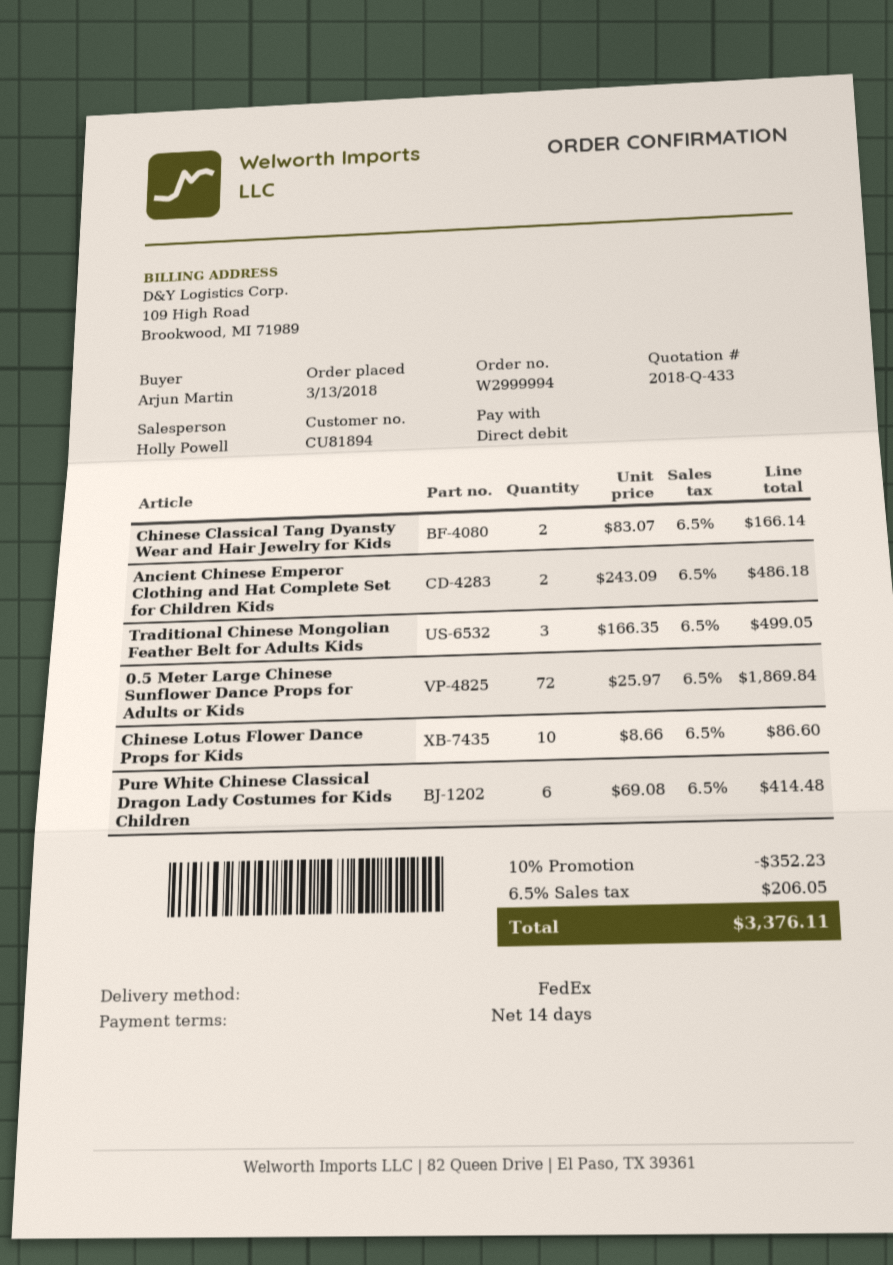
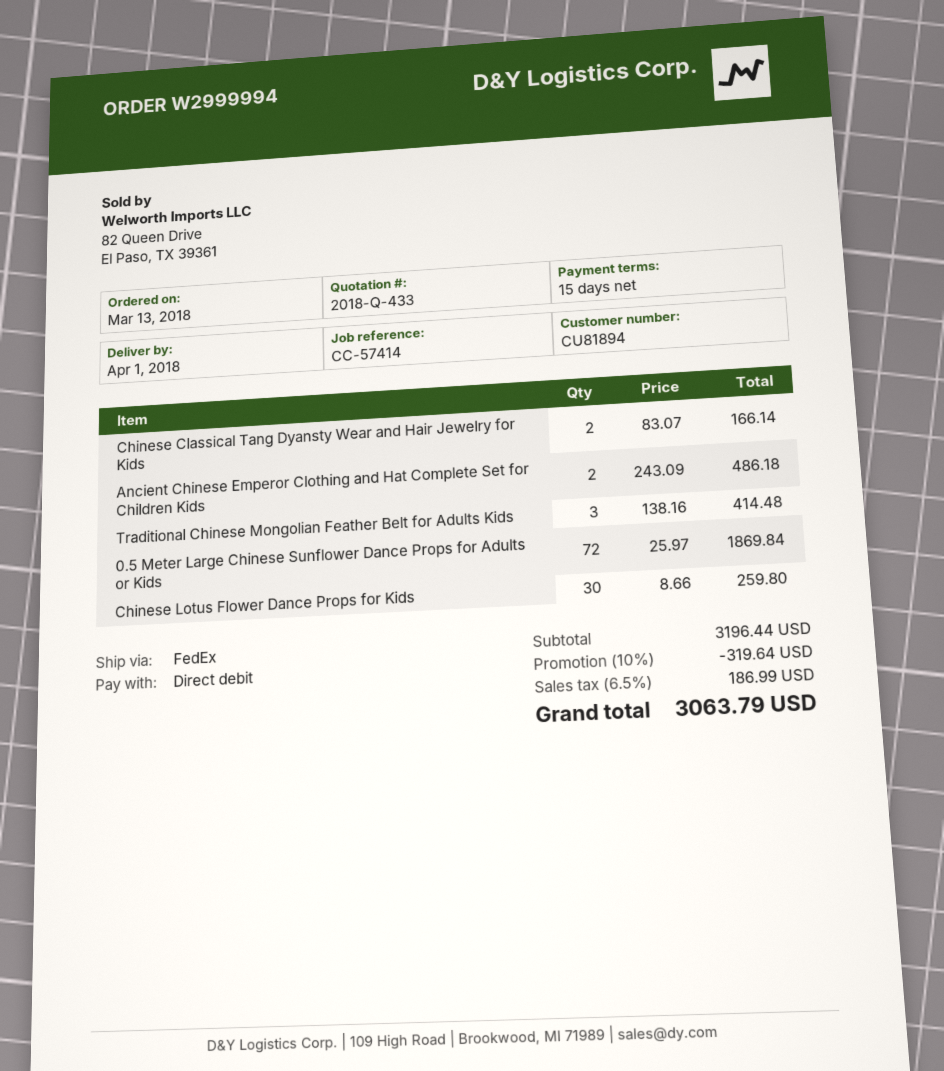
payment terms: 14 days -> 15 days
Traditional Chinese Mongolian Feather Belt for Adults Kids: 3 x 166.35 = 499.05 -> 3 x 138.16 = 414.48
Chinese Lotus Flower Dance Props for Kids: 10 x 8.66 = 86.60 -> 30 x 8.66 = 259.80
Pure White Chinese Classical Dragon Lady Costumes for Kids Children: 6 x 69.08 = 414.48 -> none
discount: 10% = 352.23 -> 10% = 319.64
tax: 6.5% = 206.05 -> 6.5% = 186.99
total: 3376.11 -> 3063.79

